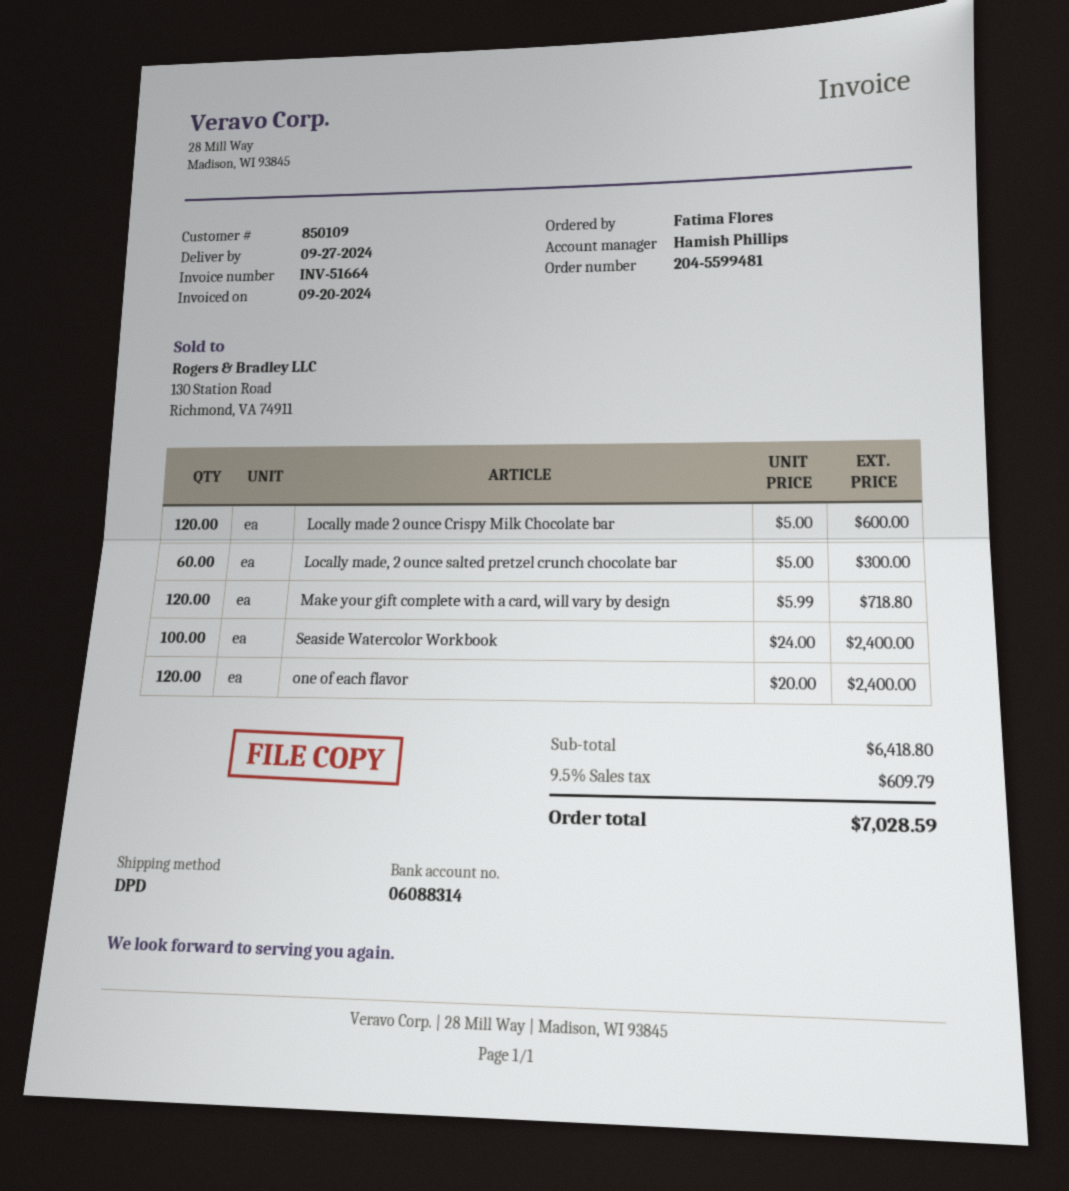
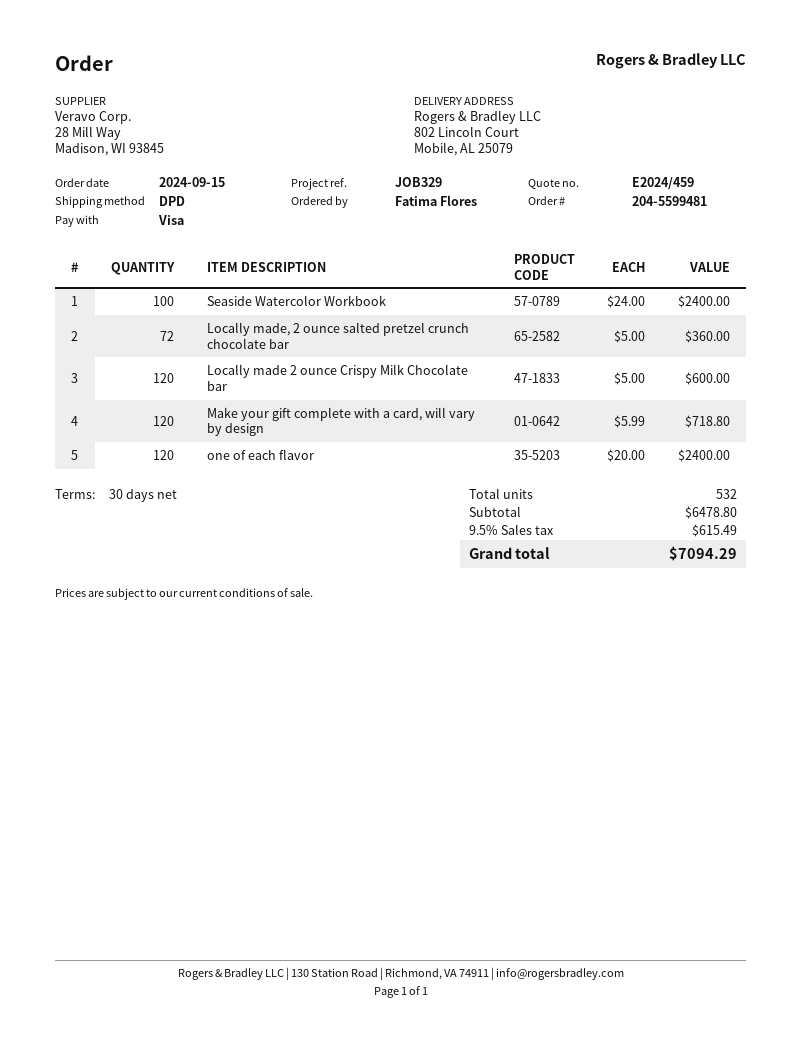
Locally made, 2 ounce salted pretzel crunch chocolate bar: 60 x 5.00 = 300.00 -> 72 x 5.00 = 360.00
subtotal: 6418.80 -> 6478.80
tax: 9.5% = 609.79 -> 9.5% = 615.49
total: 7028.59 -> 7094.29

